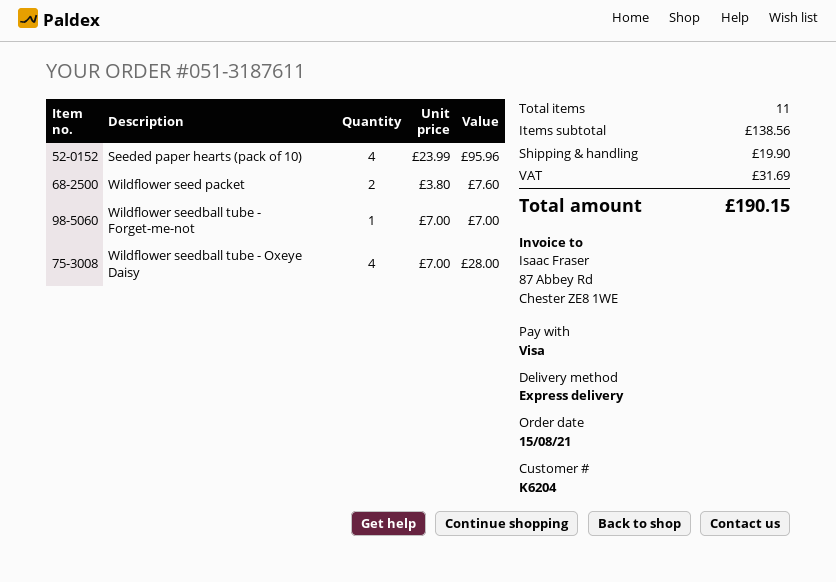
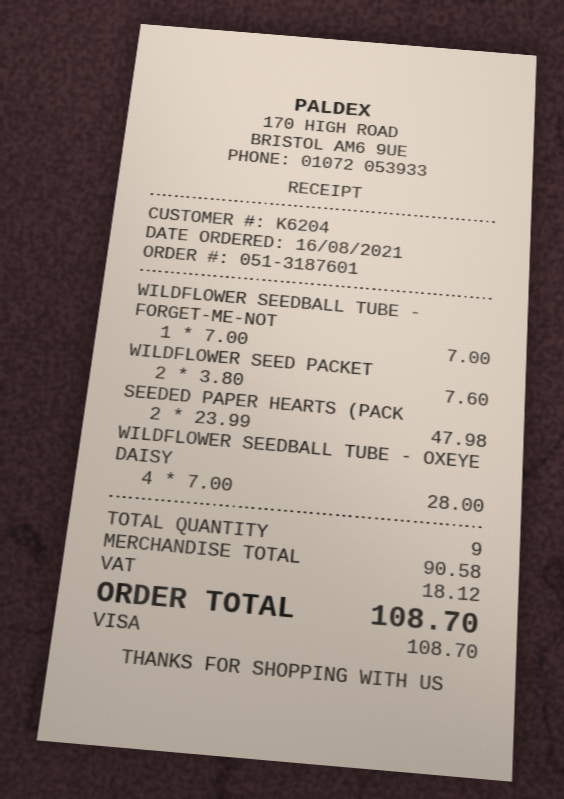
order number: 051-3187611 -> 051-3187601
order date: 2021-08-15 -> 2021-08-16
Seeded paper hearts (pack of 10): 4 x 23.99 = 95.96 -> 2 x 23.99 = 47.98
total quantity: 11 -> 9
subtotal: 138.56 -> 90.58
shipping: 19.90 -> none
tax: 31.69 -> 18.12
total: 190.15 -> 108.70

